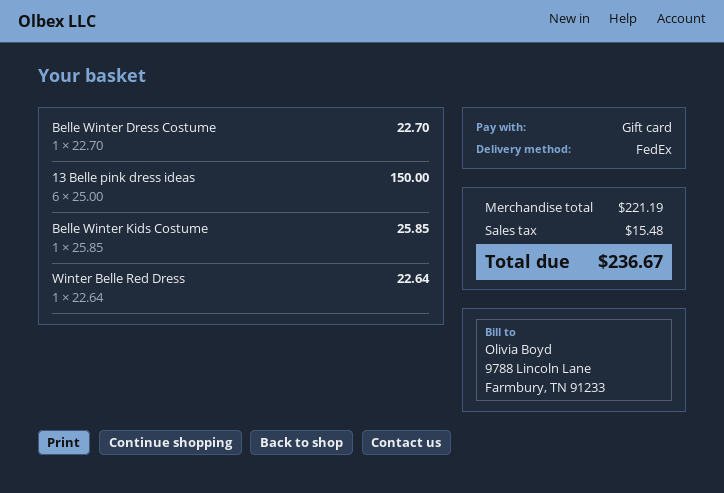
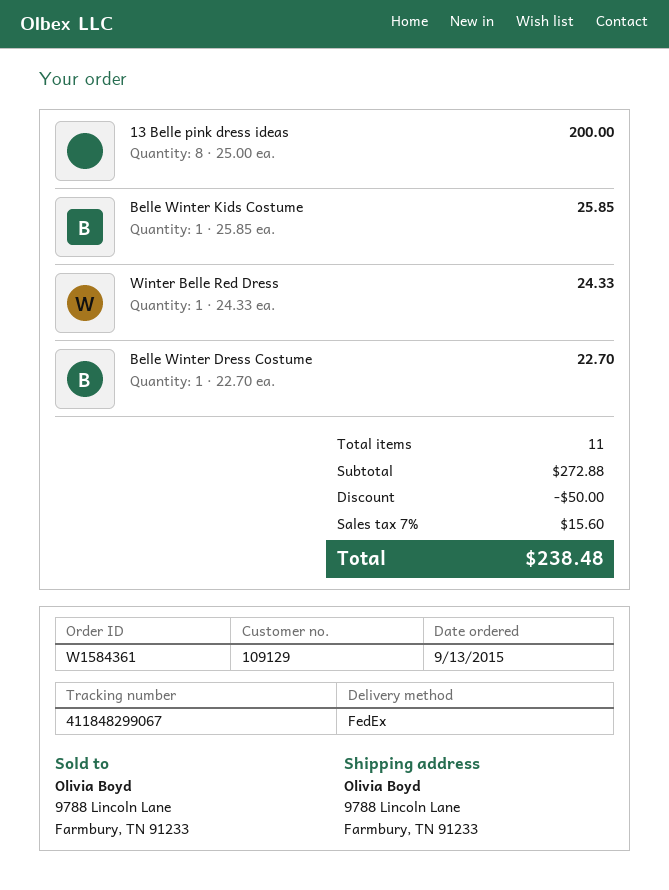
13 Belle pink dress ideas: 6 x 25.00 = 150.00 -> 8 x 25.00 = 200.00
Winter Belle Red Dress: 1 x 22.64 = 22.64 -> 1 x 24.33 = 24.33
subtotal: 221.19 -> 272.88
discount: none -> 50.00
tax: 15.48 -> 15.60
total: 236.67 -> 238.48

